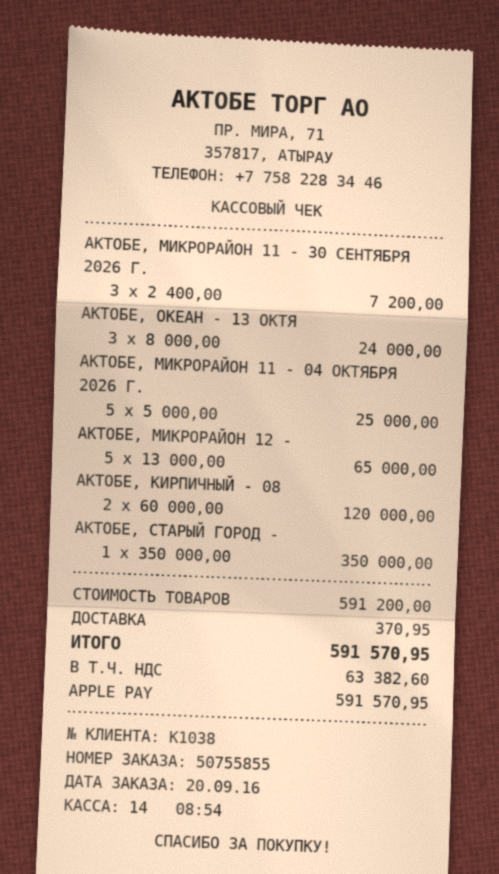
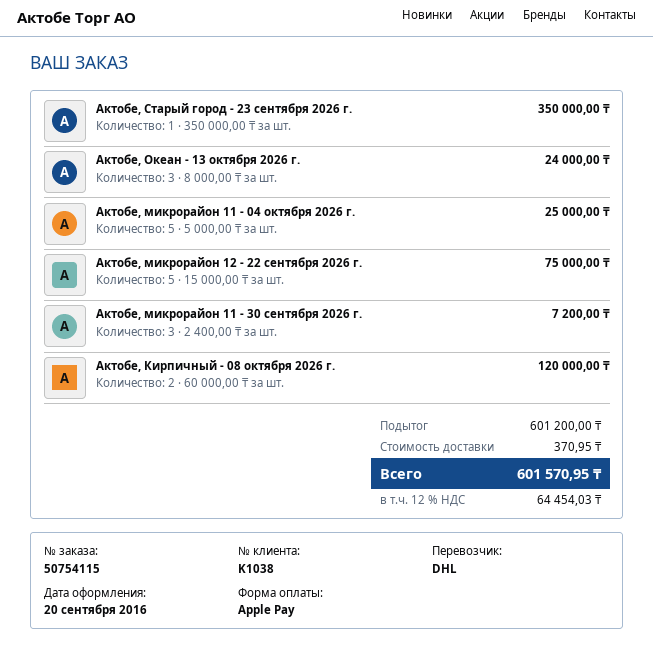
order number: 50755855 -> 50754115
АКТОБЕ, МИКРОРАЙОН 12 -: 5 x 13000.00 = 65000.00 -> 5 x 15000.00 = 75000.00
subtotal: 591200.00 -> 601200.00
tax: 63382.60 -> 64454.03
total: 591570.95 -> 601570.95

